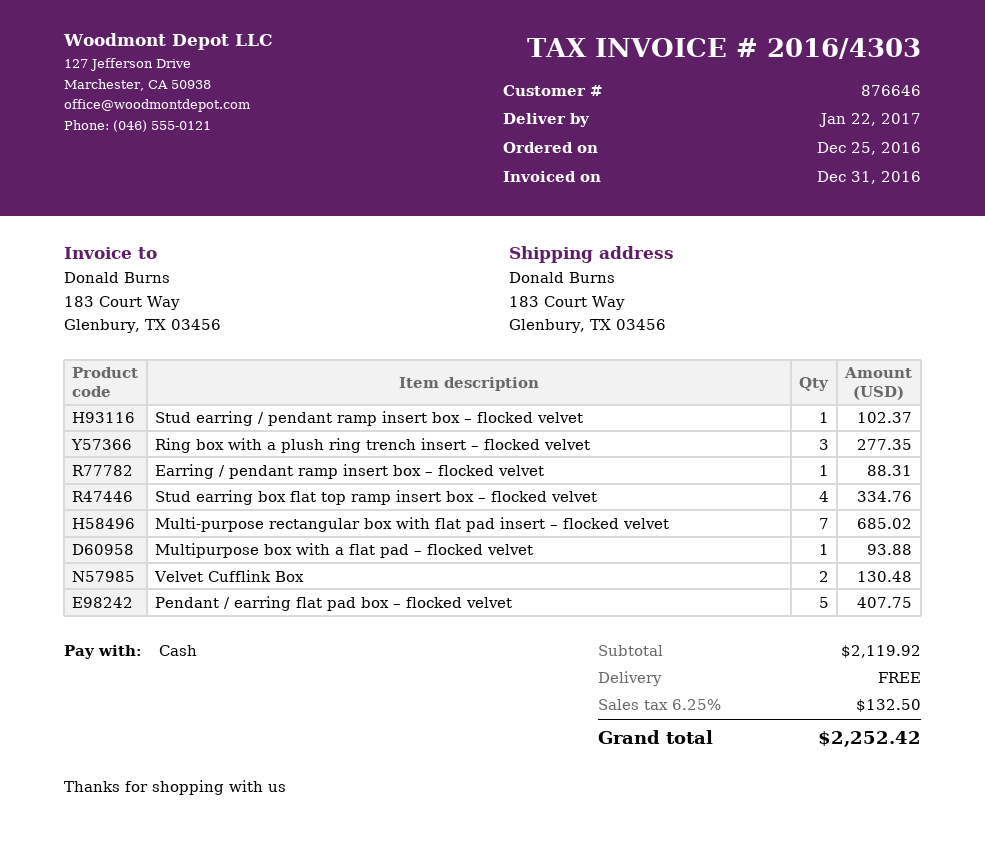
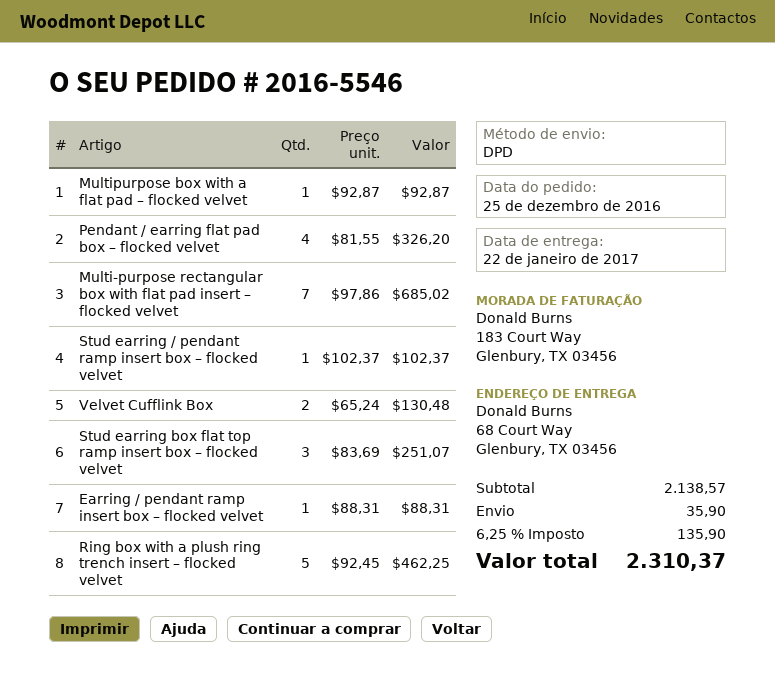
ship to: 183 Court Way, Glenbury, TX 03456 -> 68 Court Way, Glenbury, TX 03456
Ring box with a plush ring trench insert – flocked velvet: 3 for 277.35 -> 5 for 462.25
Stud earring box flat top ramp insert box – flocked velvet: 4 for 334.76 -> 3 for 251.07
Multipurpose box with a flat pad – flocked velvet: 1 for 93.88 -> 1 for 92.87
Pendant / earring flat pad box – flocked velvet: 5 for 407.75 -> 4 for 326.20
subtotal: 2119.92 -> 2138.57
shipping: 0.00 -> 35.90
tax: 6.25% = 132.50 -> 6.25% = 135.90
total: 2252.42 -> 2310.37

